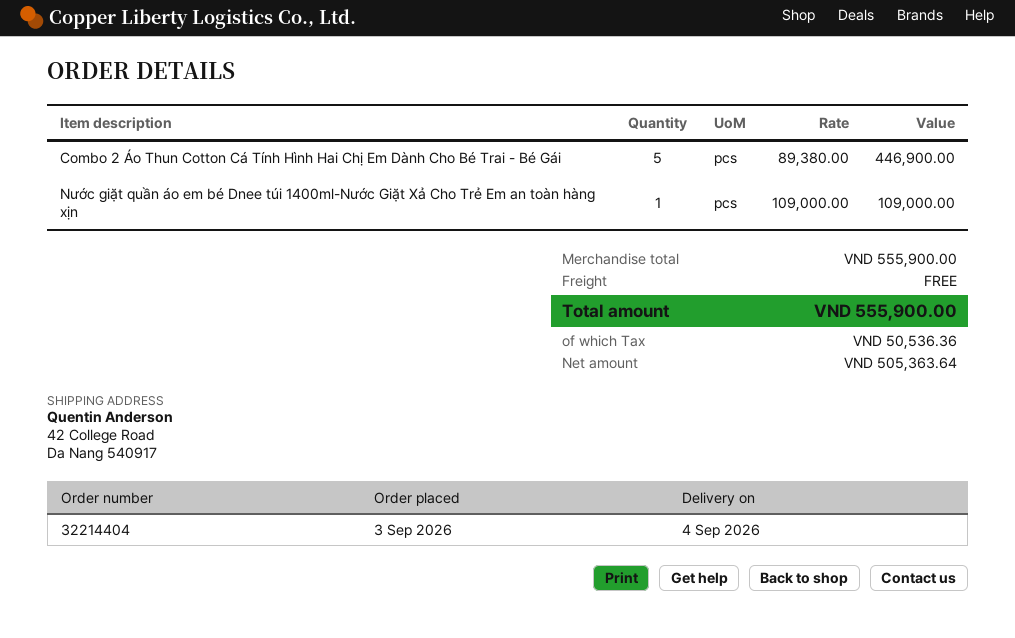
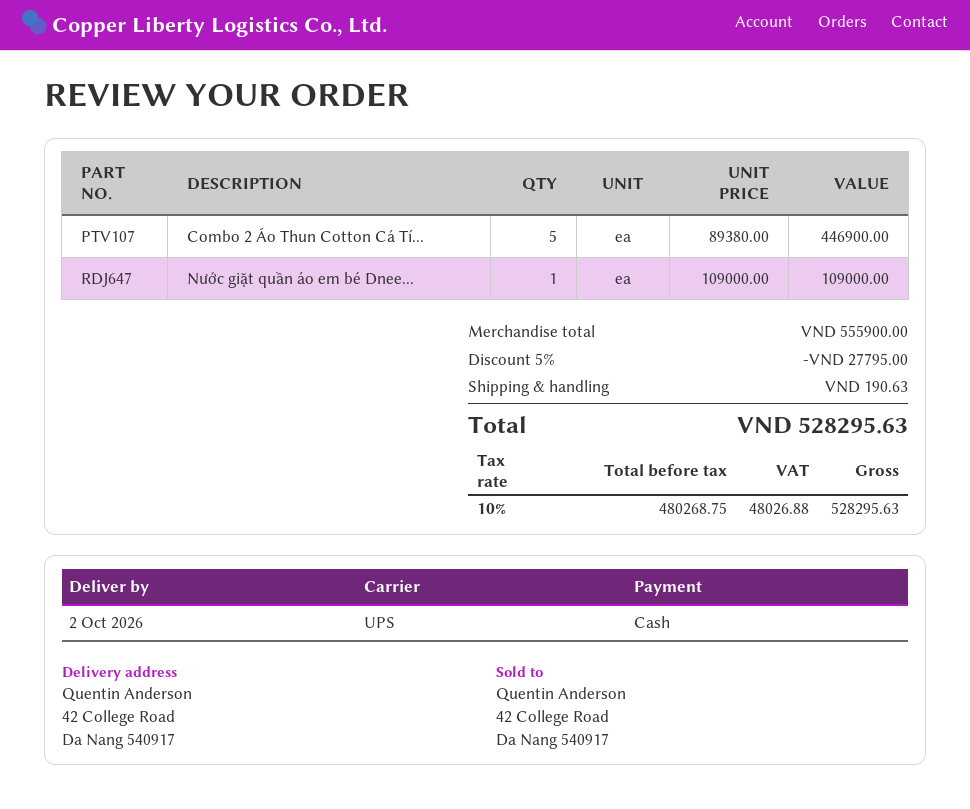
delivery date: 2026-09-04 -> 2026-10-02
discount: none -> 5% = 27795.00
shipping: 0.00 -> 190.63
net: 505363.64 -> 480268.75
tax: 50536.36 -> 48026.88
total: 555900.00 -> 528295.63

